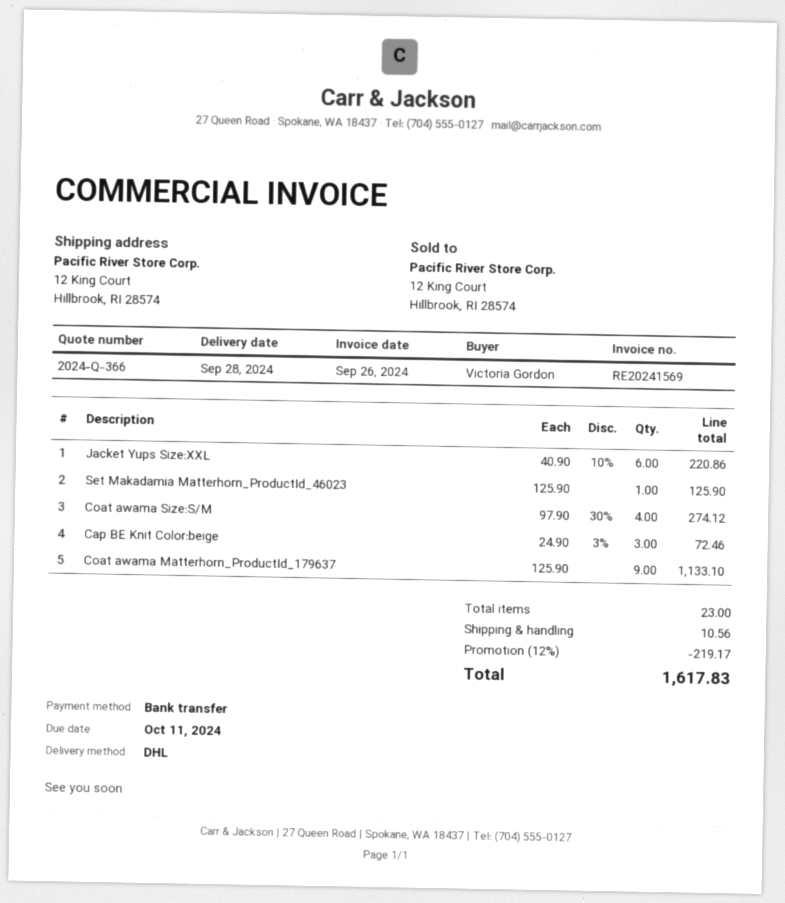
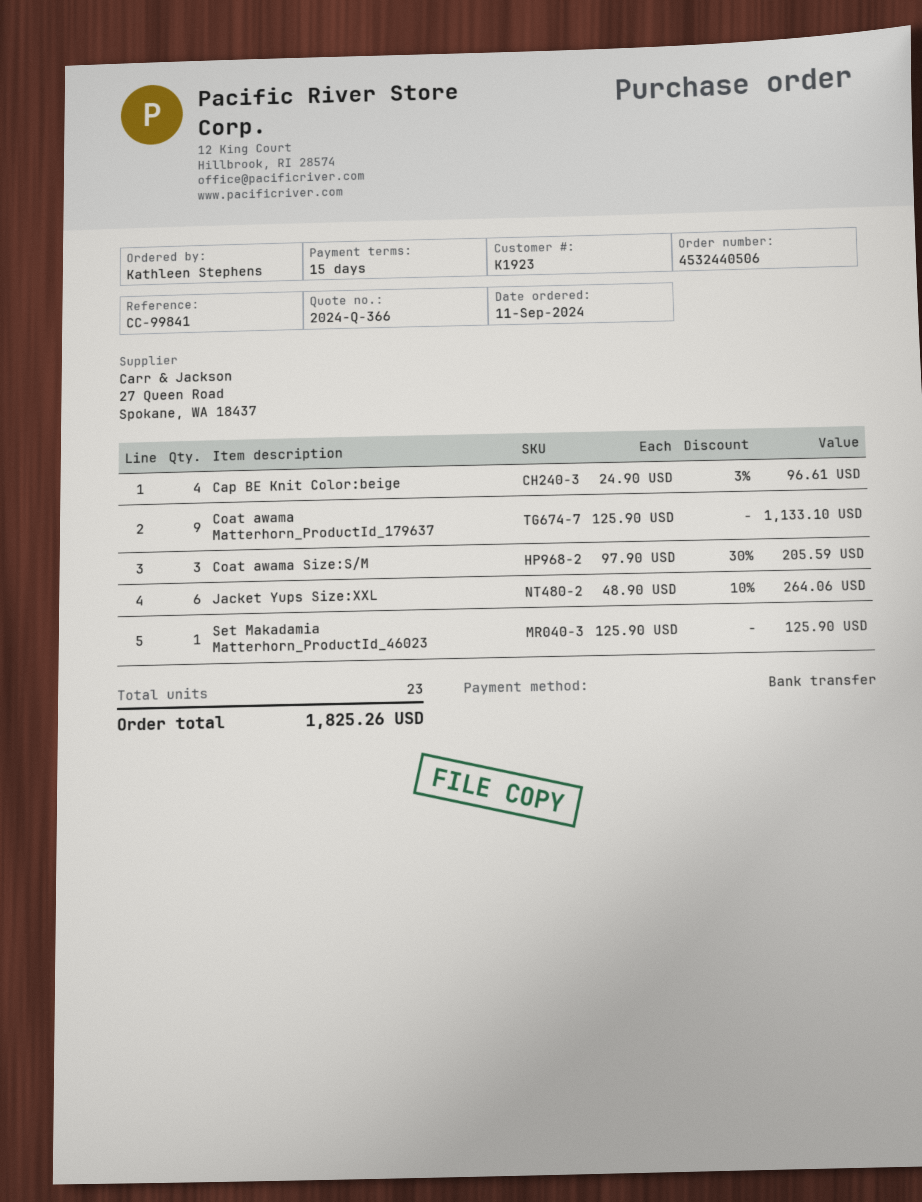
ordered by: Victoria Gordon -> Kathleen Stephens
Jacket Yups Size:XXL: 6 x 40.90 - 10% = 220.86 -> 6 x 48.90 - 10% = 264.06
Coat awama Size:S/M: 4 x 97.90 - 30% = 274.12 -> 3 x 97.90 - 30% = 205.59
Cap BE Knit Color:beige: 3 x 24.90 - 3% = 72.46 -> 4 x 24.90 - 3% = 96.61
discount: 12% = 219.17 -> none
shipping: 10.56 -> none
total: 1617.83 -> 1825.26

